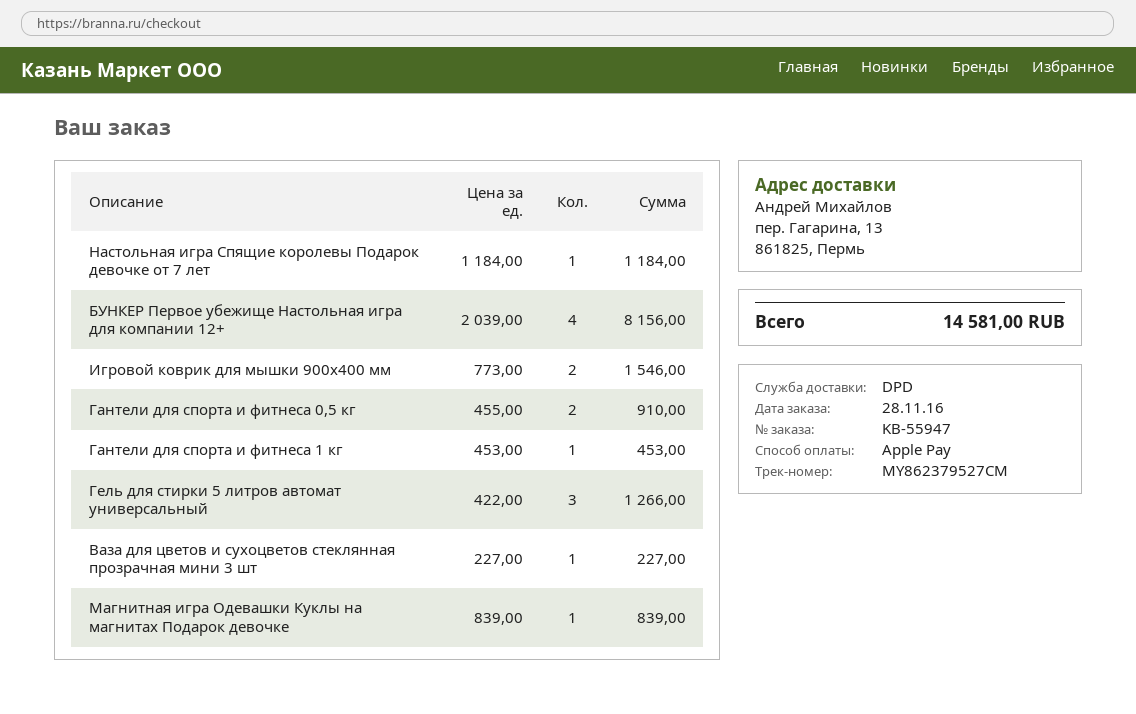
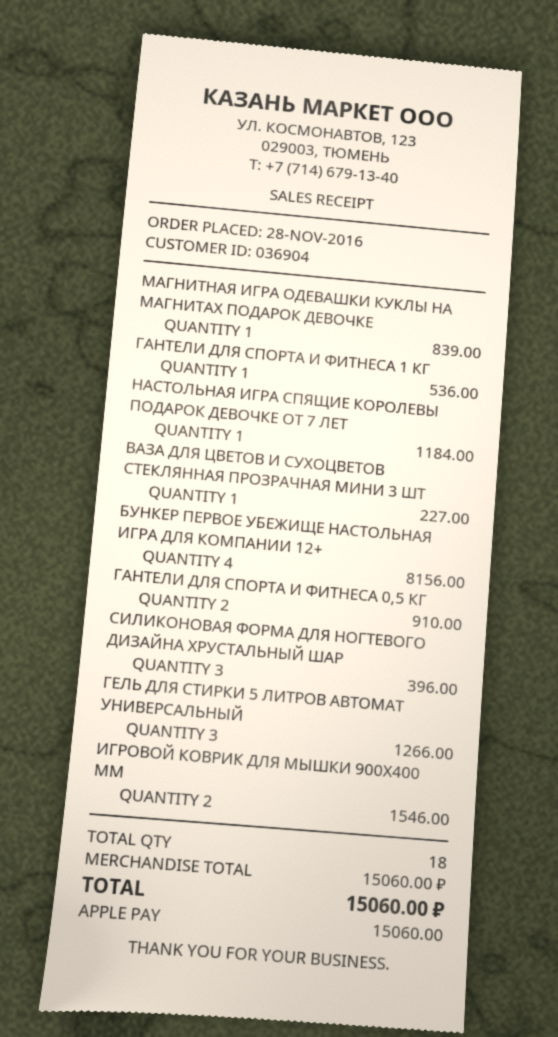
Гантели для спорта и фитнеса 1 кг: 1 for 453.00 -> 1 for 536.00
СИЛИКОНОВАЯ ФОРМА ДЛЯ НОГТЕВОГО ДИЗАЙНА ХРУСТАЛЬНЫЙ ШАР: none -> 3 for 396.00
total: 14581.00 -> 15060.00

